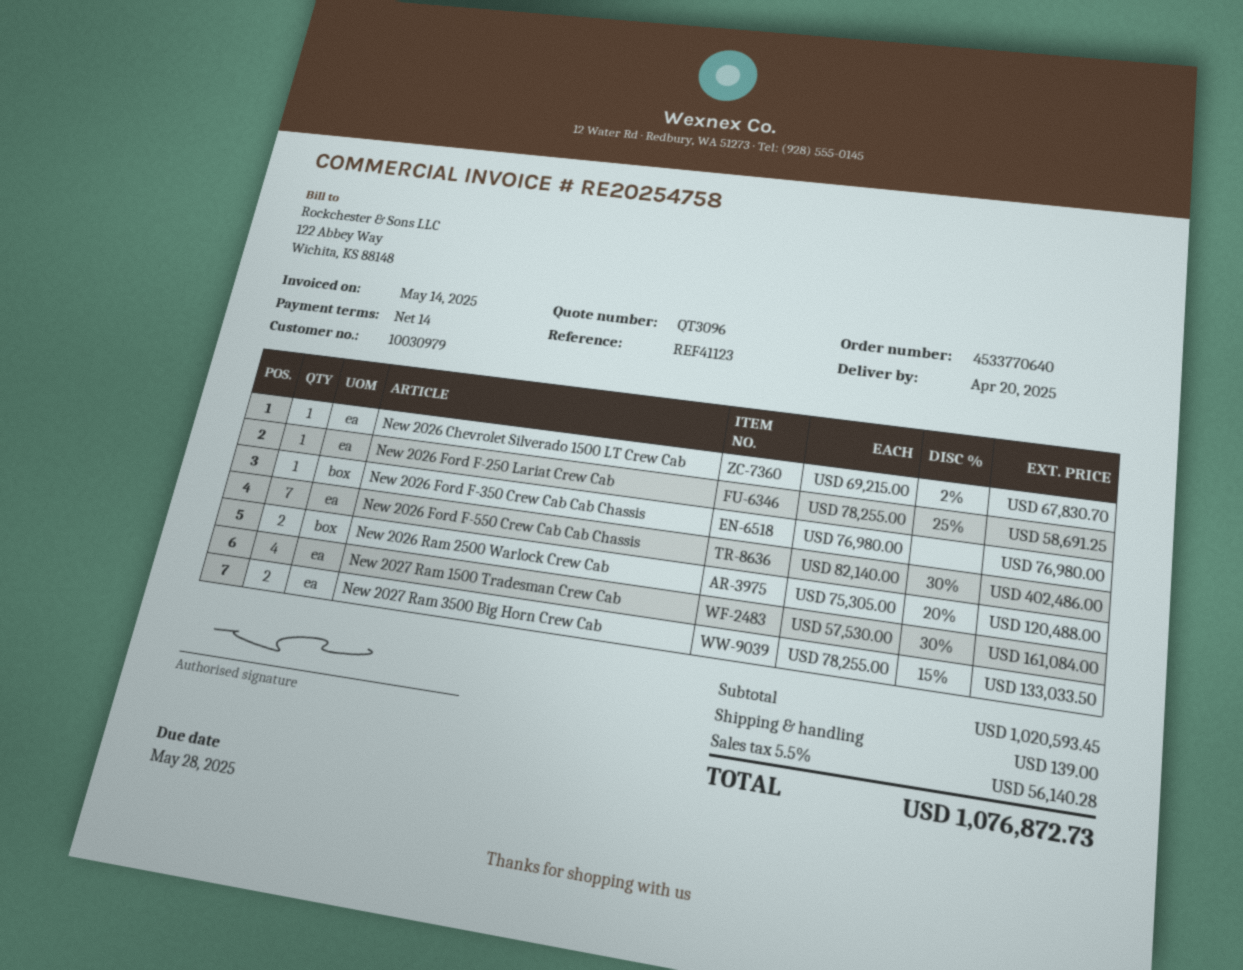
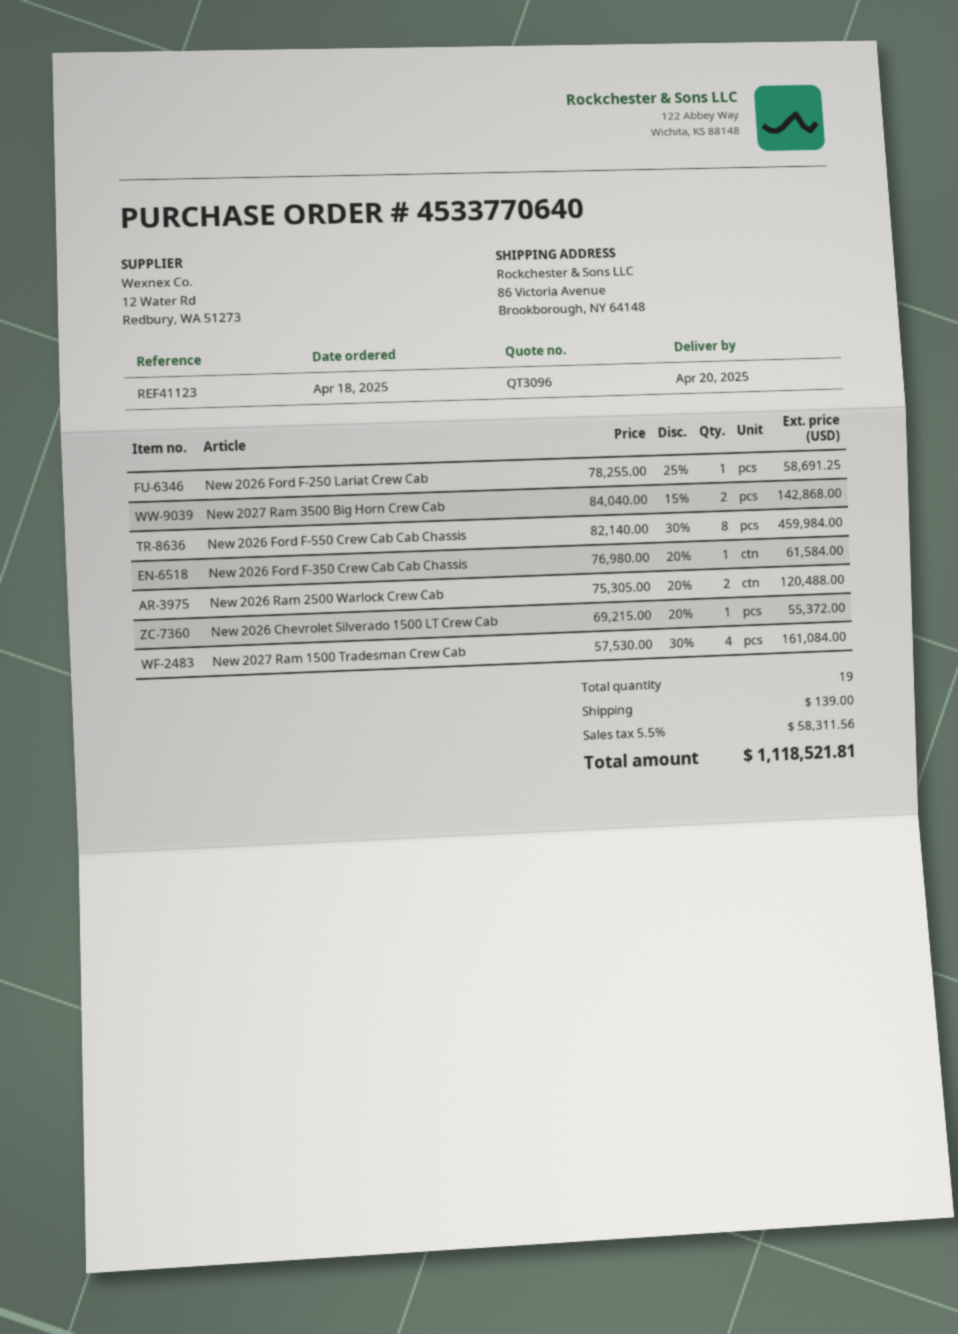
New 2026 Chevrolet Silverado 1500 LT Crew Cab: 1 x 69215.00 - 2% = 67830.70 -> 1 x 69215.00 - 20% = 55372.00
New 2026 Ford F-350 Crew Cab Cab Chassis: 1 x 76980.00 = 76980.00 -> 1 x 76980.00 - 20% = 61584.00
New 2026 Ford F-550 Crew Cab Cab Chassis: 7 x 82140.00 - 30% = 402486.00 -> 8 x 82140.00 - 30% = 459984.00
New 2027 Ram 3500 Big Horn Crew Cab: 2 x 78255.00 - 15% = 133033.50 -> 2 x 84040.00 - 15% = 142868.00
tax: 5.5% = 56140.28 -> 5.5% = 58311.56
total: 1076872.73 -> 1118521.81

